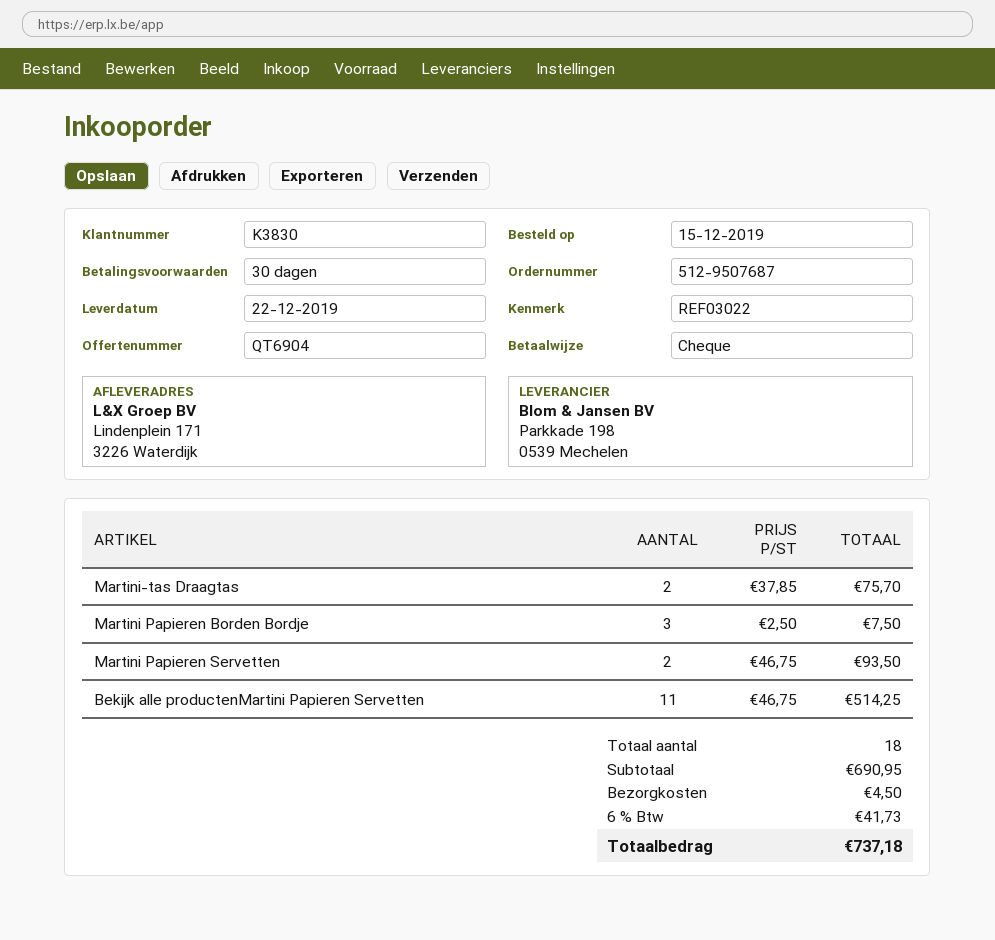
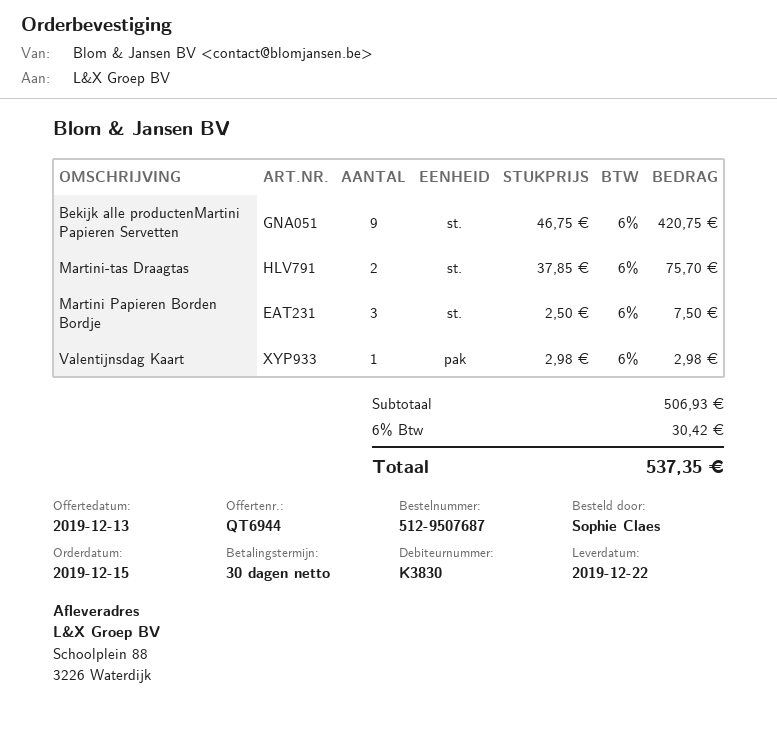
quote number: QT6904 -> QT6944
ship to: Lindenplein 171, 3226 Waterdijk -> Schoolplein 88, 3226 Waterdijk
Martini Papieren Servetten: 2 x 46.75 = 93.50 -> none
Bekijk alle productenMartini Papieren Servetten: 11 x 46.75 = 514.25 -> 9 x 46.75 = 420.75
Valentijnsdag Kaart: none -> 1 x 2.98 = 2.98
subtotal: 690.95 -> 506.93
shipping: 4.50 -> none
tax: 6% = 41.73 -> 6% = 30.42
total: 737.18 -> 537.35

